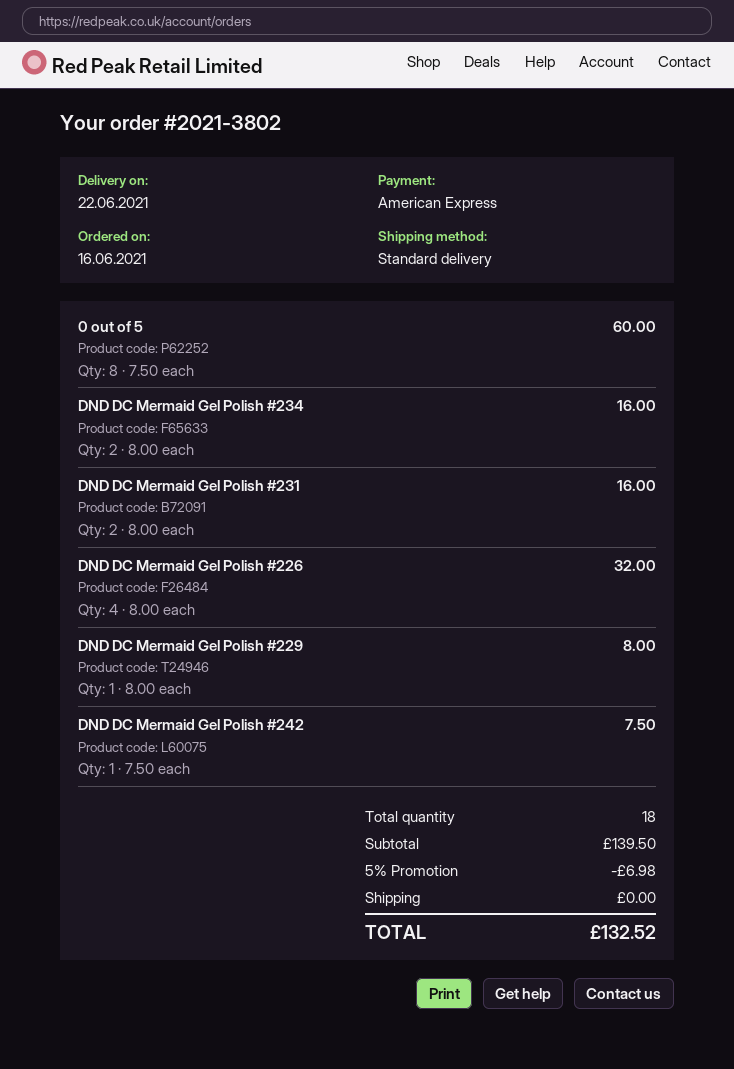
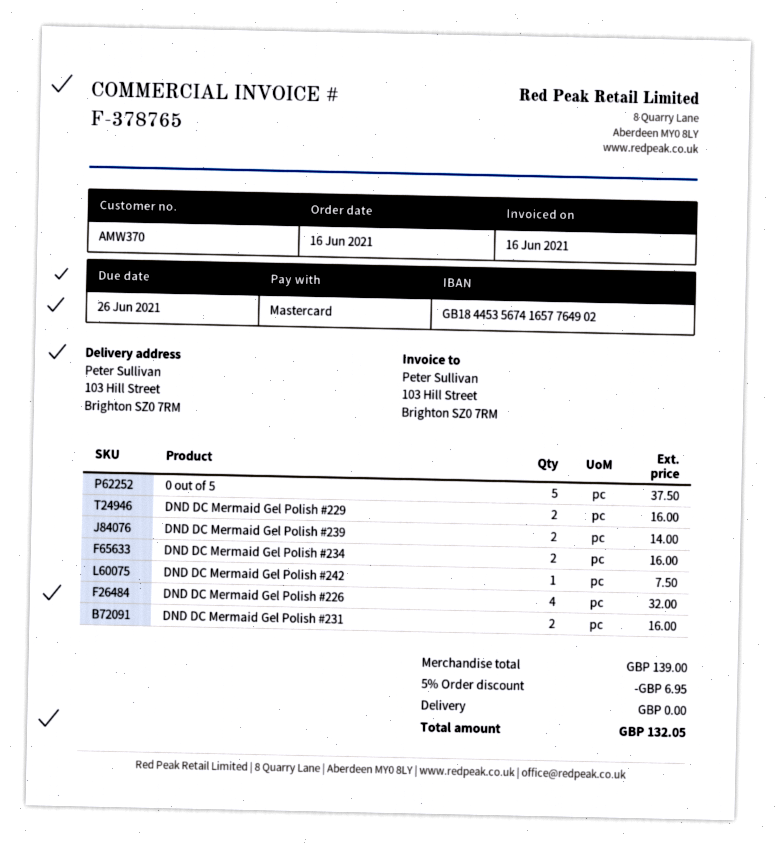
payment method: American Express -> Mastercard
0 out of 5: 8 for 60.00 -> 5 for 37.50
DND DC Mermaid Gel Polish #229: 1 for 8.00 -> 2 for 16.00
DND DC Mermaid Gel Polish #239: none -> 2 for 14.00
subtotal: 139.50 -> 139.00
discount: 5% = 6.98 -> 5% = 6.95
total: 132.52 -> 132.05

